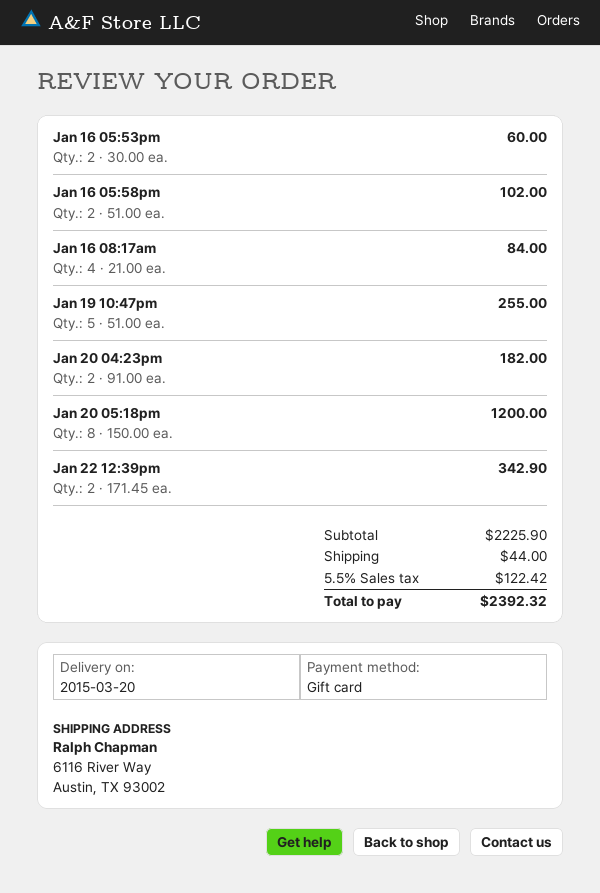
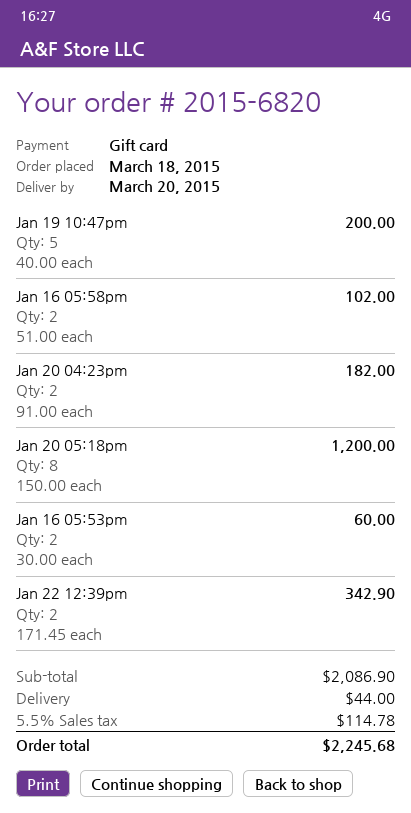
Jan 16 08:17am: 4 x 21.00 = 84.00 -> none
Jan 19 10:47pm: 5 x 51.00 = 255.00 -> 5 x 40.00 = 200.00
subtotal: 2225.90 -> 2086.90
tax: 5.5% = 122.42 -> 5.5% = 114.78
total: 2392.32 -> 2245.68

